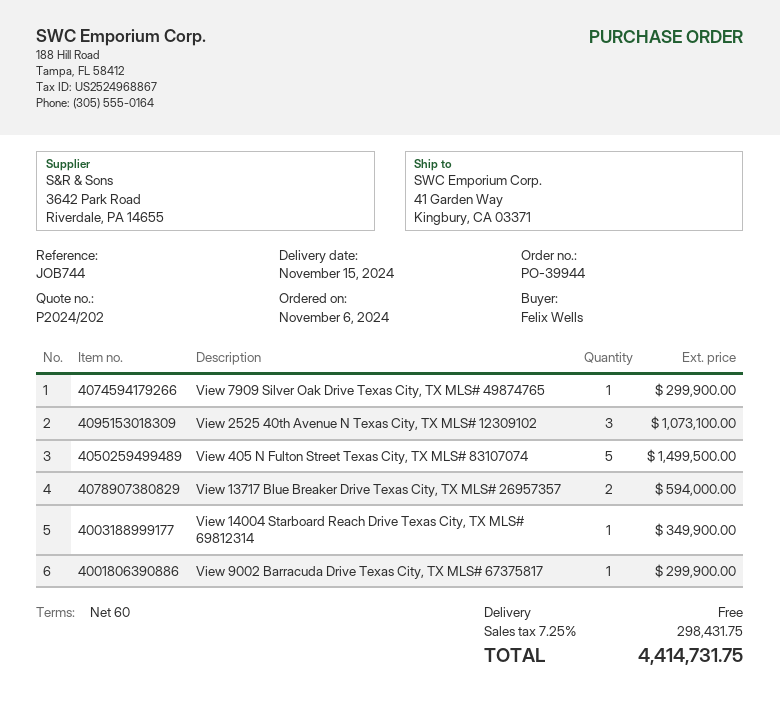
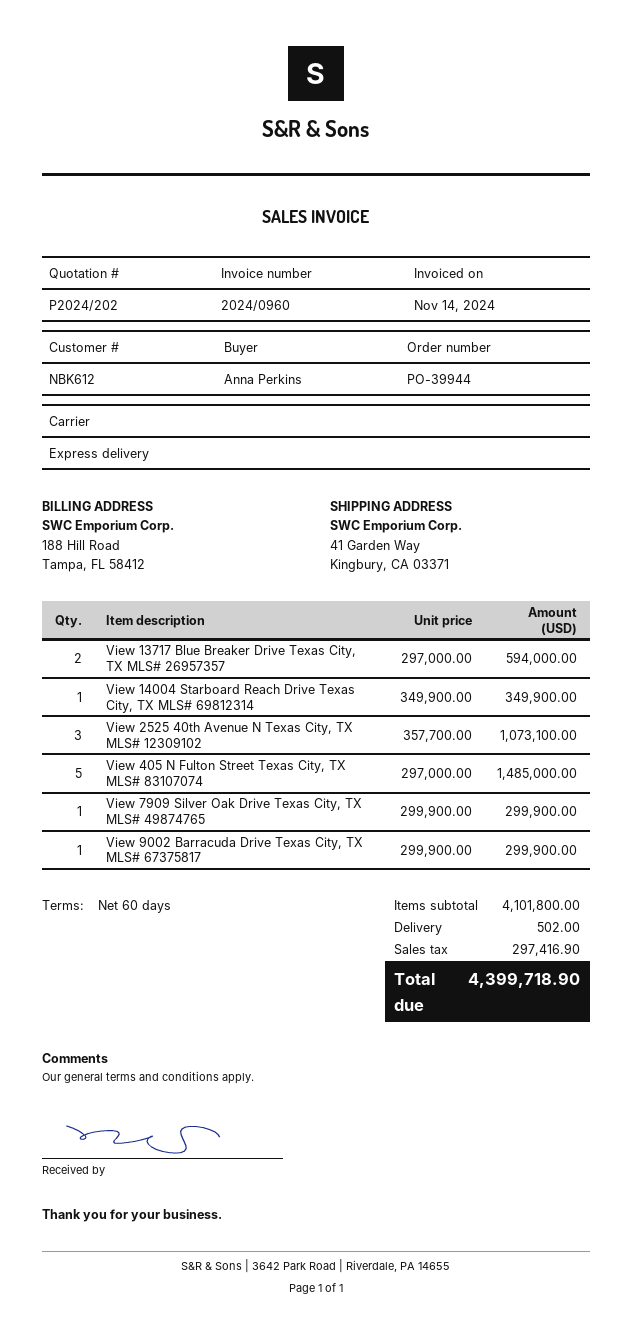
ordered by: Felix Wells -> Anna Perkins
View 405 N Fulton Street Texas City, TX MLS# 83107074: 5 for 1499500.00 -> 5 for 1485000.00
shipping: 0.00 -> 502.00
tax: 298431.75 -> 297416.90
total: 4414731.75 -> 4399718.90

